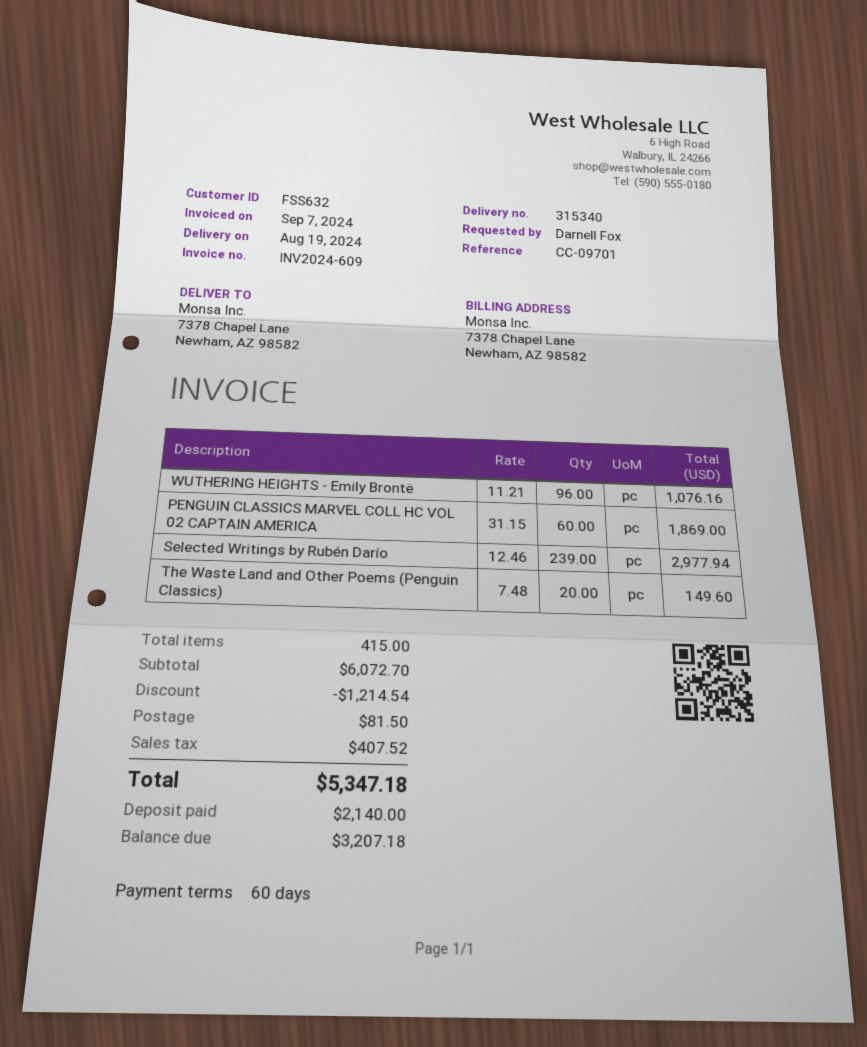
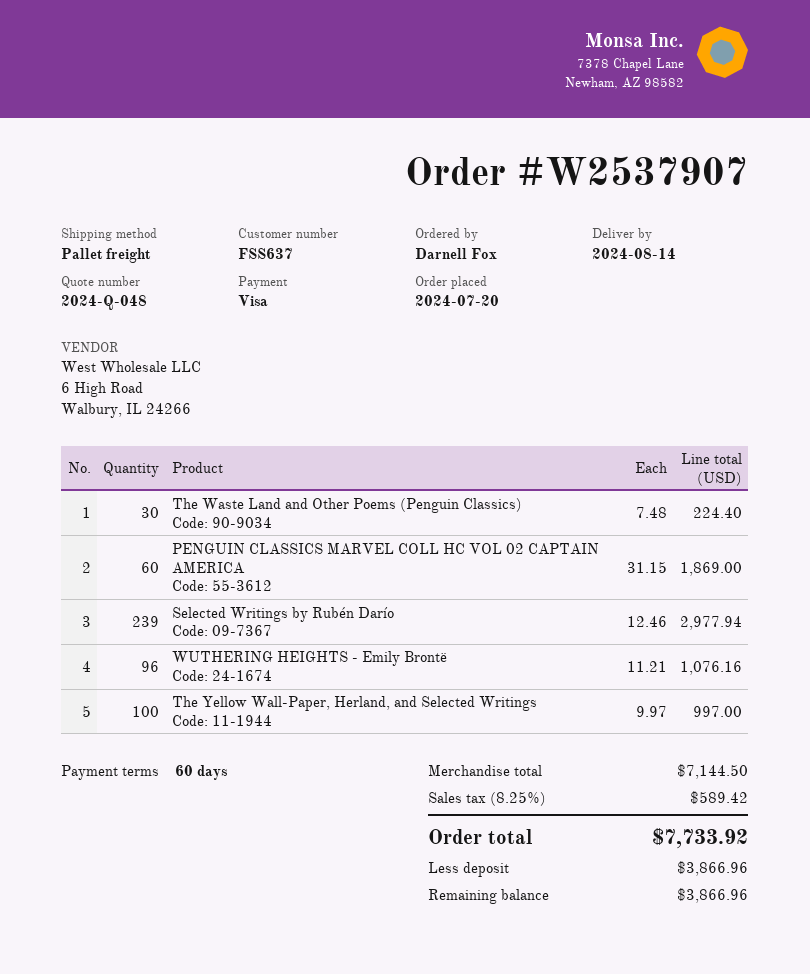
delivery date: 2024-08-19 -> 2024-08-14
customer number: FSS632 -> FSS637
The Waste Land and Other Poems (Penguin Classics): 20 x 7.48 = 149.60 -> 30 x 7.48 = 224.40
The Yellow Wall-Paper, Herland, and Selected Writings: none -> 100 x 9.97 = 997.00
subtotal: 6072.70 -> 7144.50
discount: 1214.54 -> none
shipping: 81.50 -> none
tax: 407.52 -> 589.42
total: 5347.18 -> 7733.92
deposit: 2140.00 -> 3866.96
balance: 3207.18 -> 3866.96

